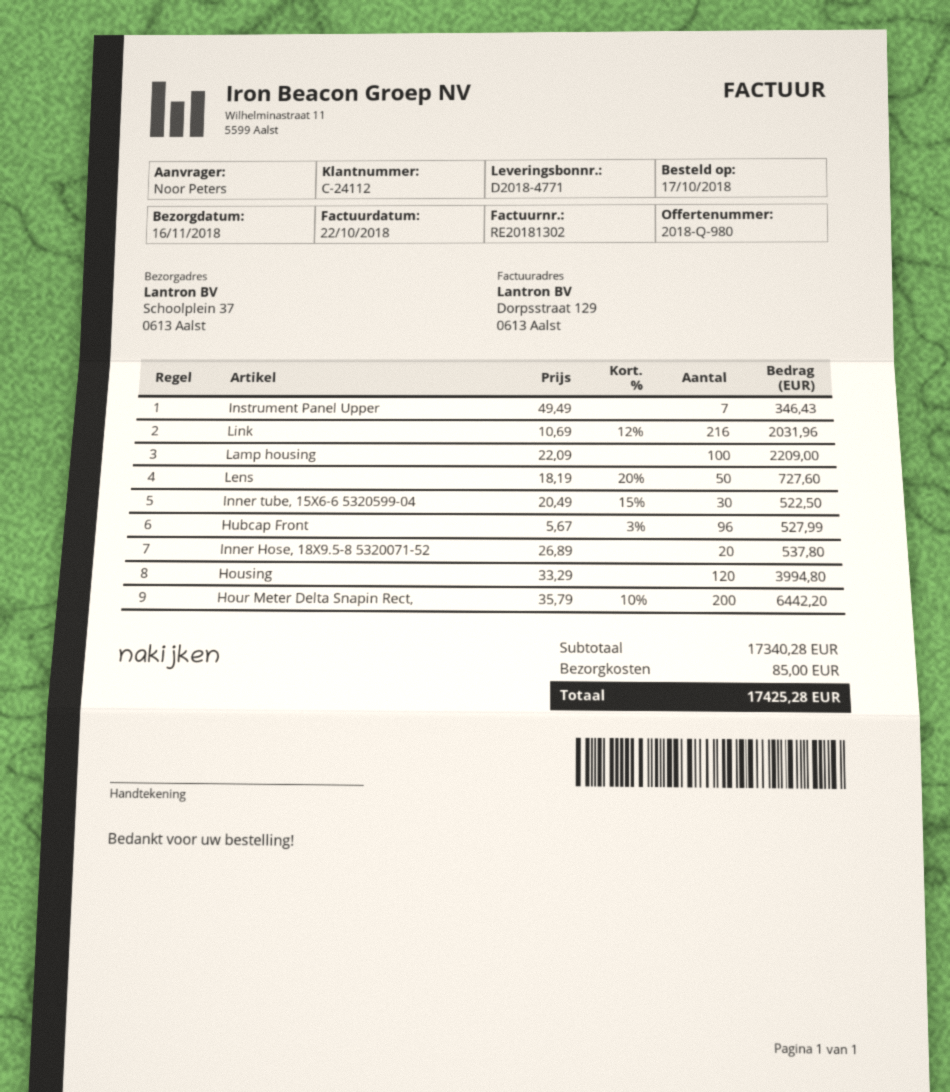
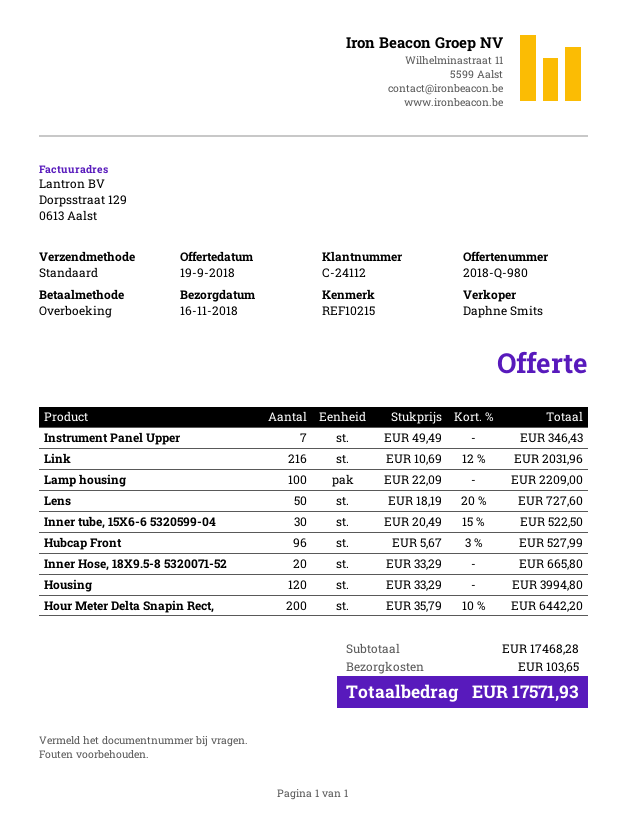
Inner Hose, 18X9.5-8 5320071-52: 20 x 26.89 = 537.80 -> 20 x 33.29 = 665.80
subtotal: 17340.28 -> 17468.28
shipping: 85.00 -> 103.65
total: 17425.28 -> 17571.93

